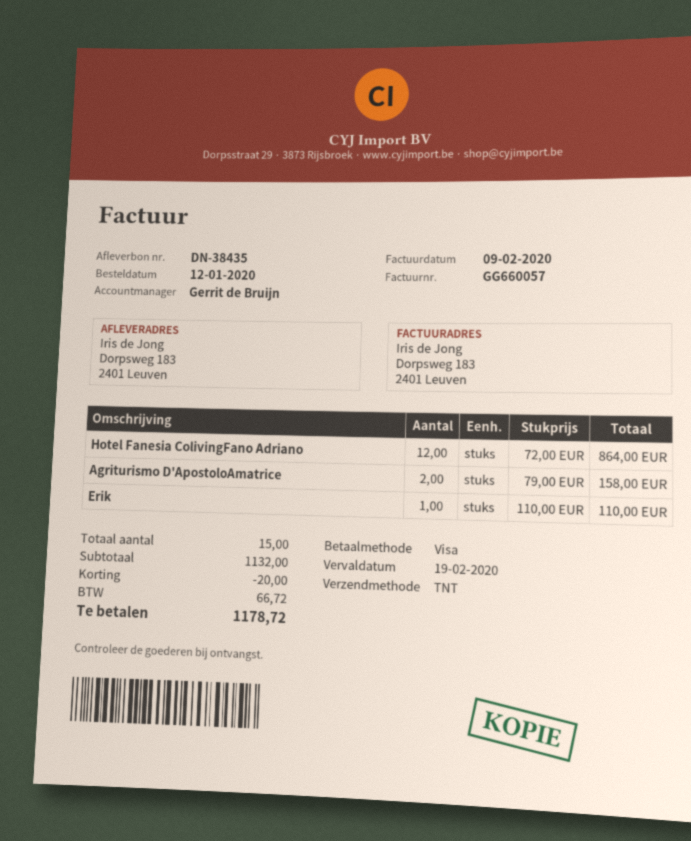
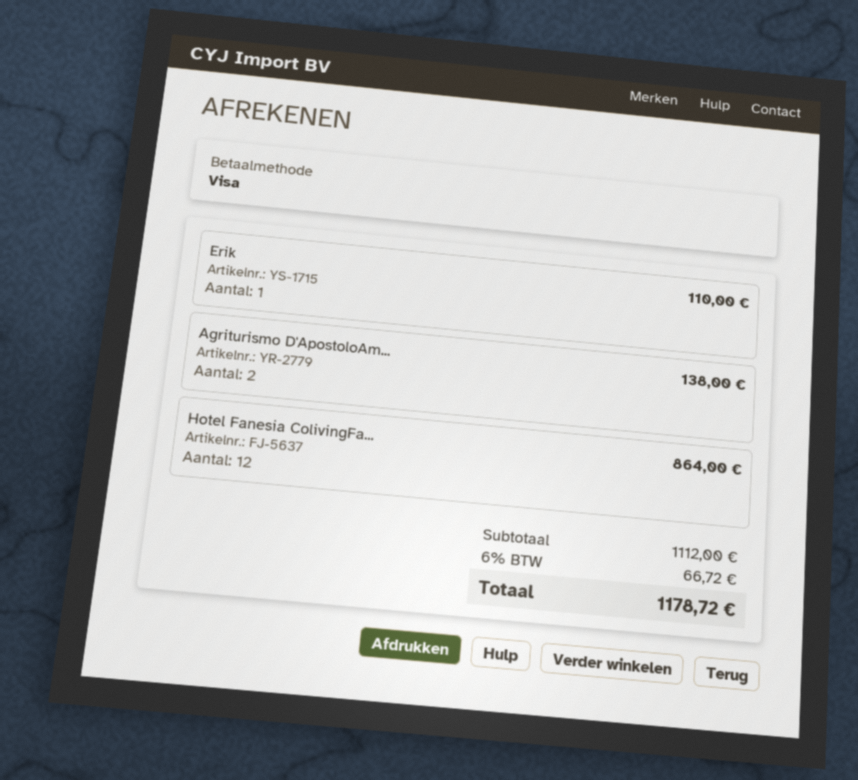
Agriturismo D'ApostoloAmatrice: 2 for 158.00 -> 2 for 138.00
subtotal: 1132.00 -> 1112.00
discount: 20.00 -> none

